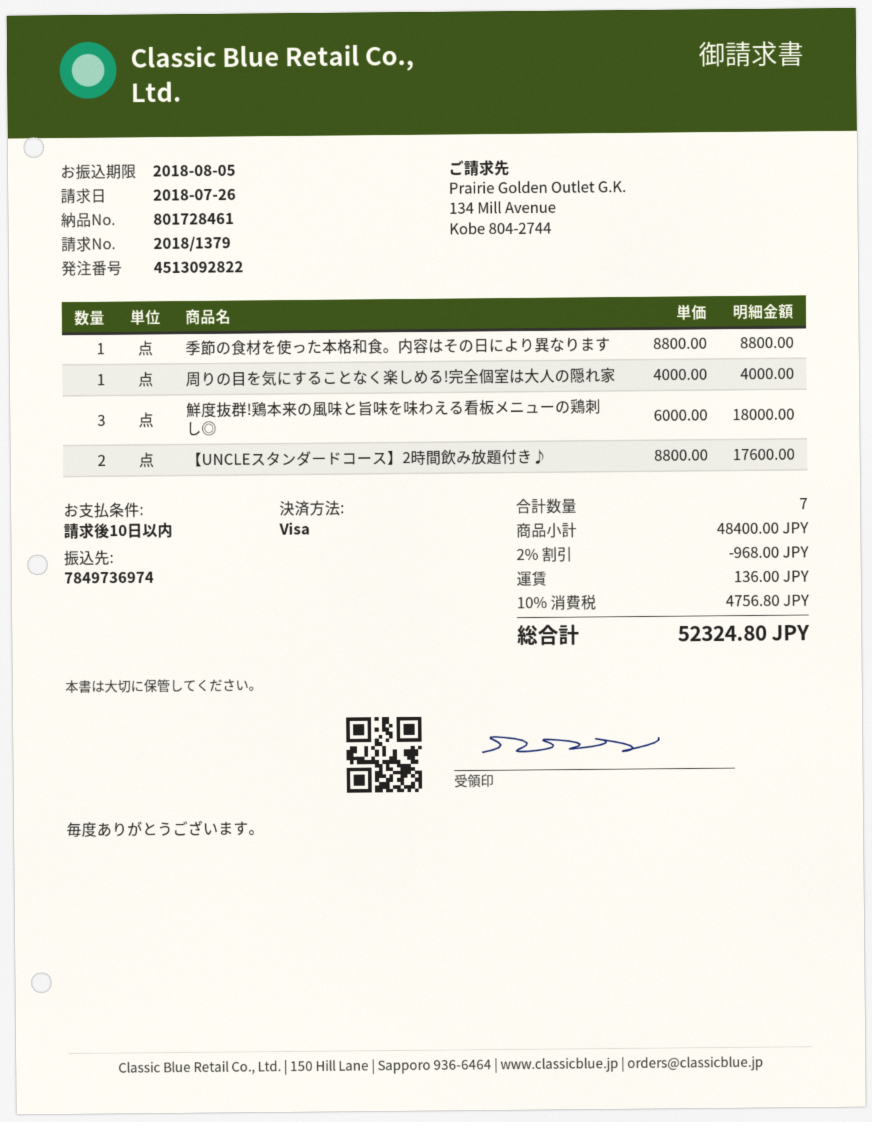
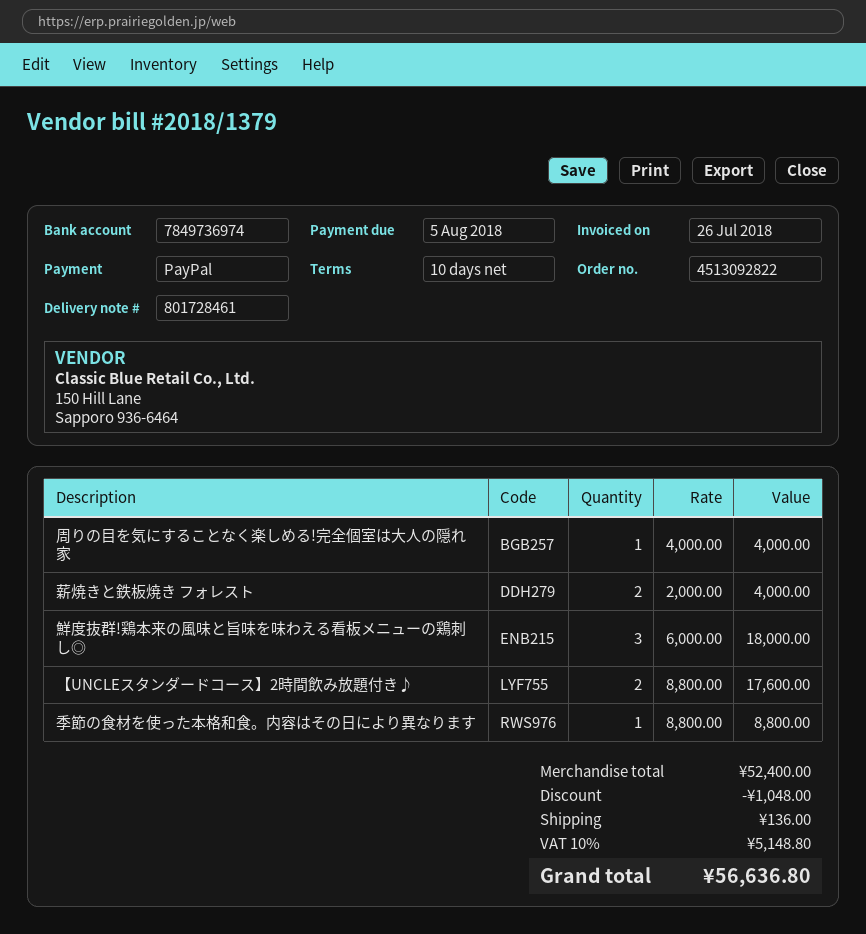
payment method: Visa -> PayPal
薪焼きと鉄板焼き フォレスト: none -> 2 x 2000.00 = 4000.00
subtotal: 48400.00 -> 52400.00
discount: 968.00 -> 1048.00
tax: 10% = 4756.80 -> 10% = 5148.80
total: 52324.80 -> 56636.80

